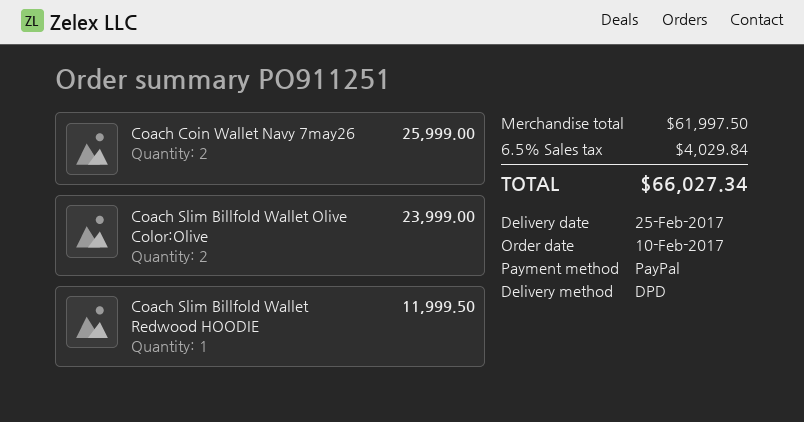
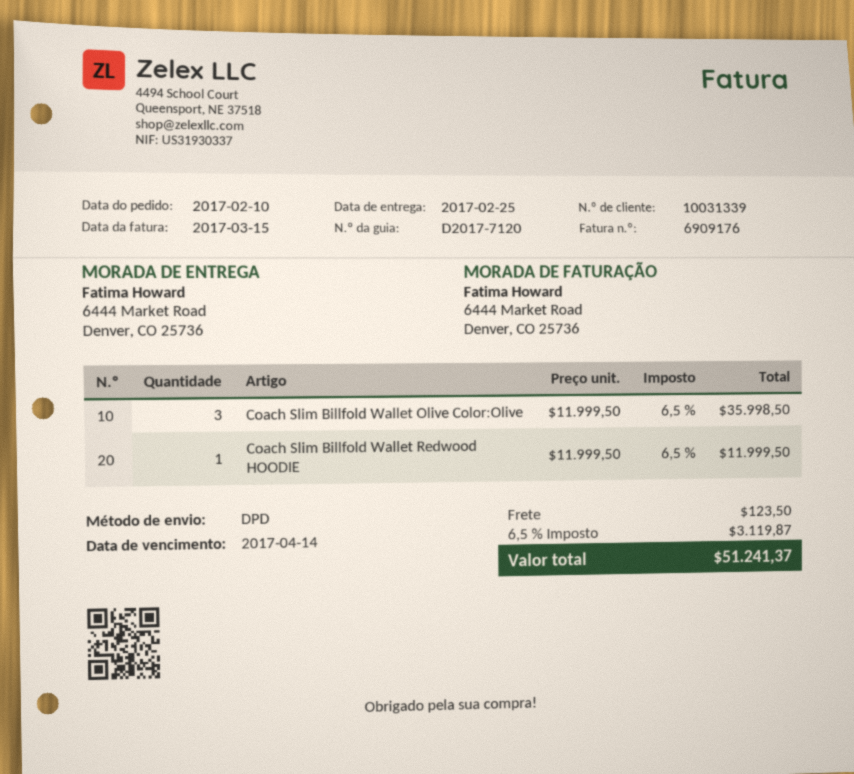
Coach Coin Wallet Navy 7may26: 2 for 25999.00 -> none
Coach Slim Billfold Wallet Olive Color:Olive: 2 for 23999.00 -> 3 for 35998.50
shipping: none -> 123.50
tax: 6.5% = 4029.84 -> 6.5% = 3119.87
total: 66027.34 -> 51241.37

